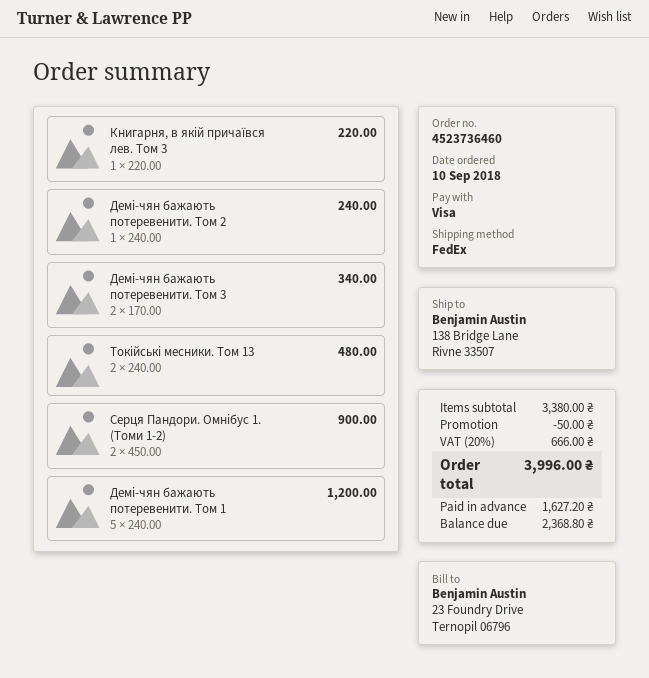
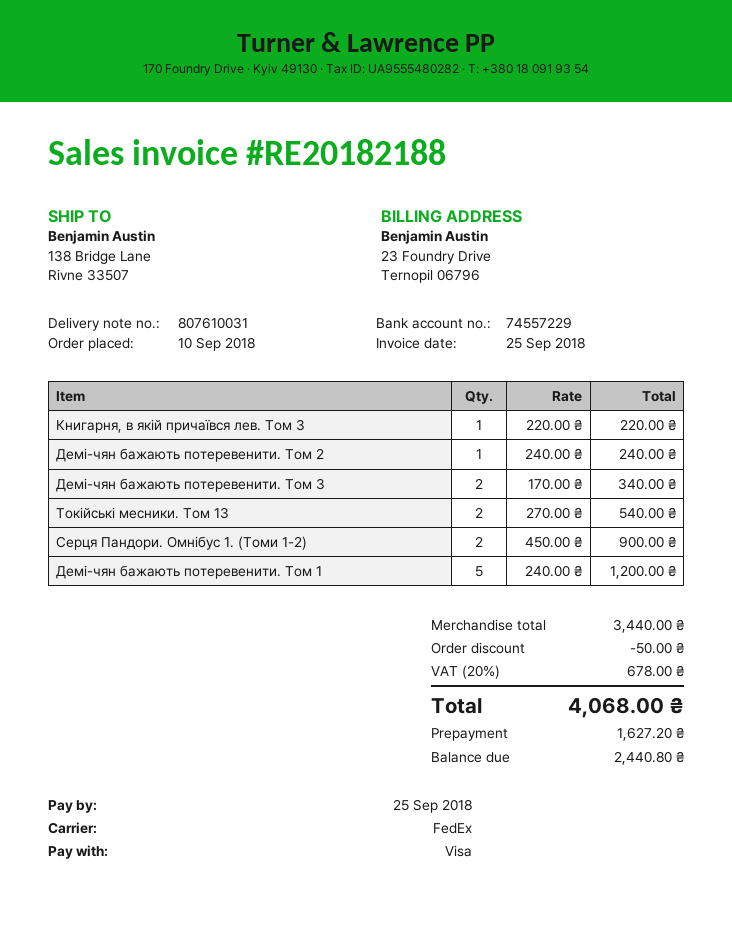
Токійські месники. Том 13: 2 x 240.00 = 480.00 -> 2 x 270.00 = 540.00
subtotal: 3380.00 -> 3440.00
tax: 20% = 666.00 -> 20% = 678.00
total: 3996.00 -> 4068.00
balance: 2368.80 -> 2440.80

